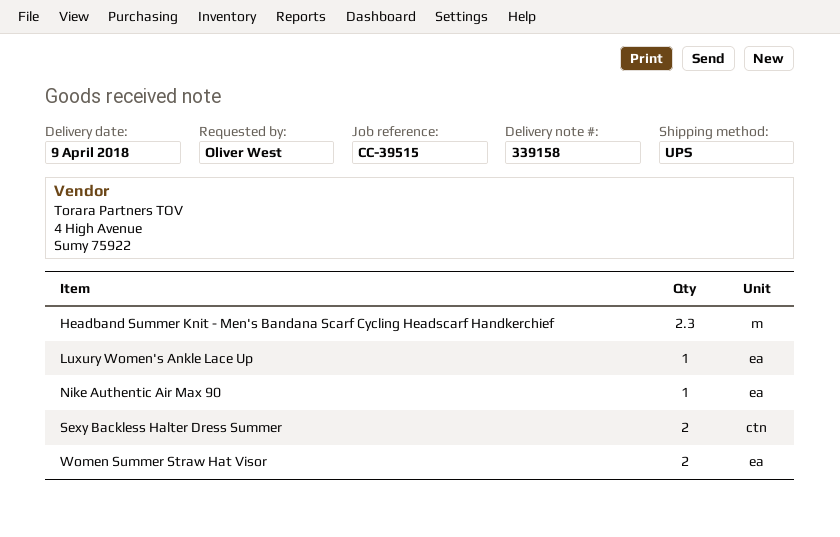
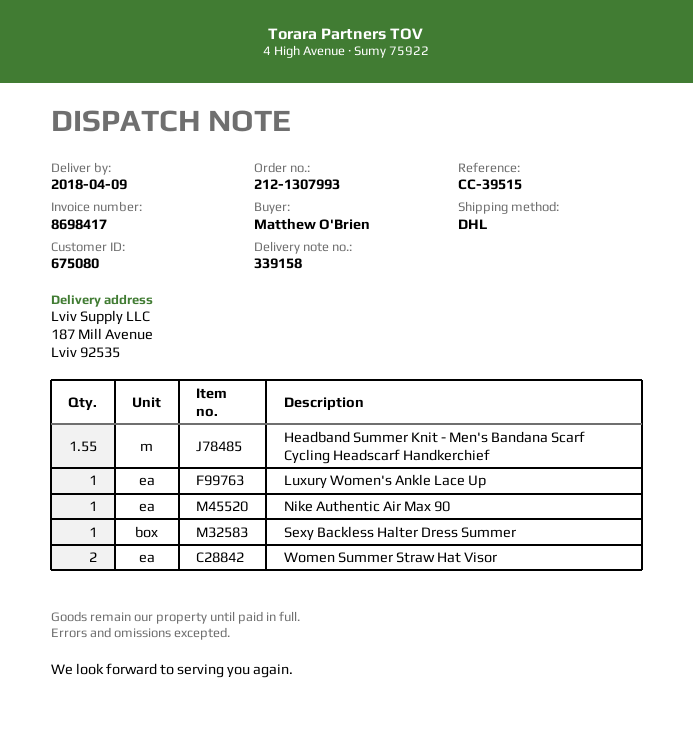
ordered by: Oliver West -> Matthew O'Brien
shipping method: UPS -> DHL
Headband Summer Knit - Men's Bandana Scarf Cycling Headscarf Handkerchief: 2.3 -> 1.55
Sexy Backless Halter Dress Summer: 2 -> 1

